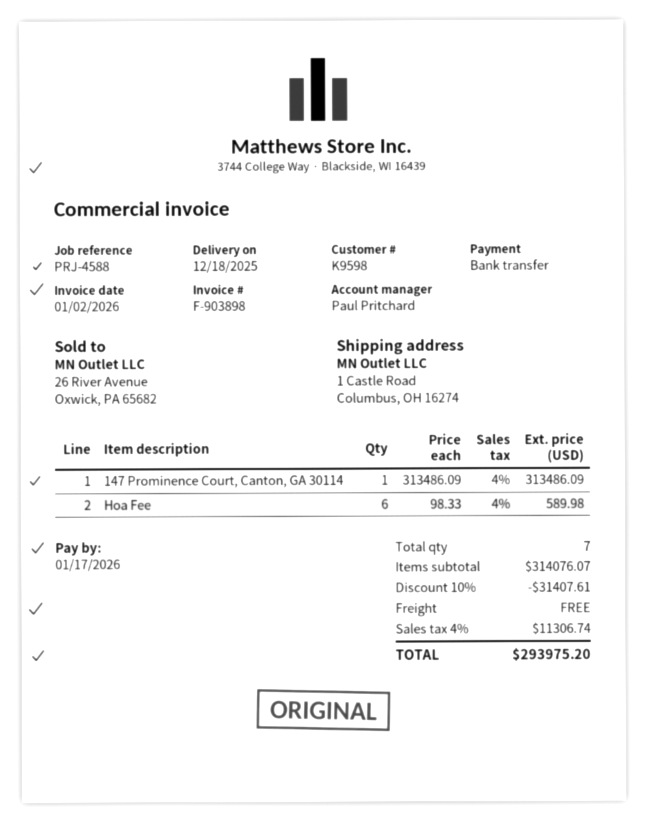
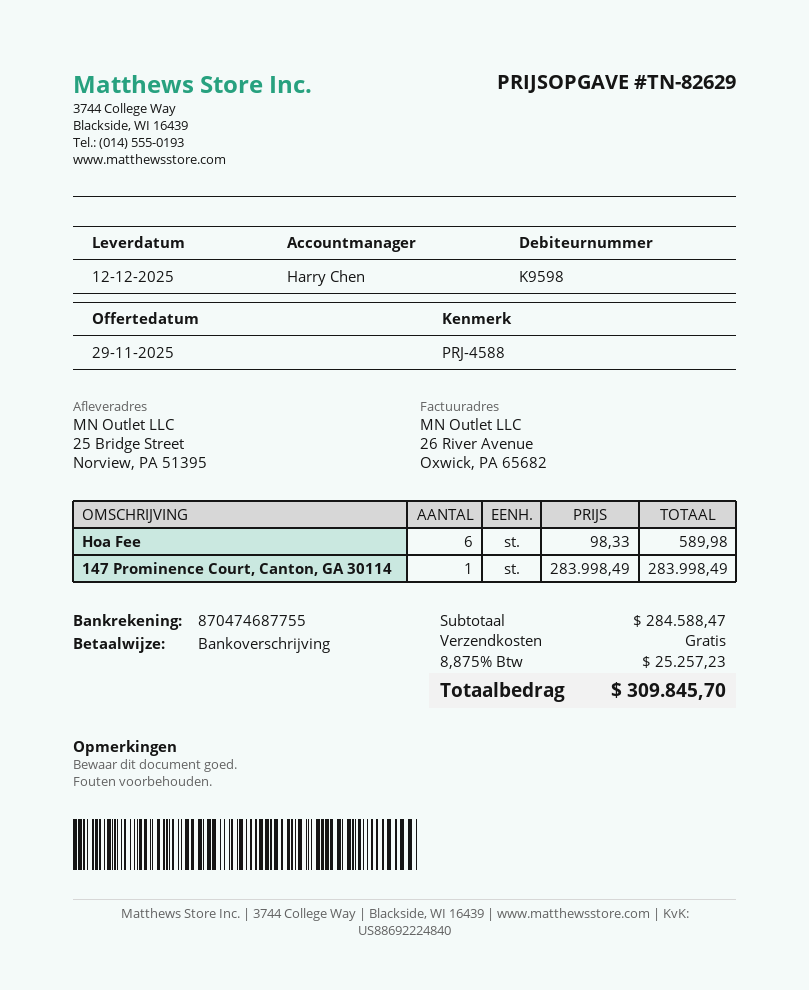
delivery date: 2025-12-18 -> 2025-12-12
sales rep: Paul Pritchard -> Harry Chen
ship to: 1 Castle Road, Columbus, OH 16274 -> 25 Bridge Street, Norview, PA 51395
147 Prominence Court, Canton, GA 30114: 1 x 313486.09 = 313486.09 -> 1 x 283998.49 = 283998.49
subtotal: 314076.07 -> 284588.47
discount: 10% = 31407.61 -> none
tax: 4% = 11306.74 -> 8.875% = 25257.23
total: 293975.20 -> 309845.70

